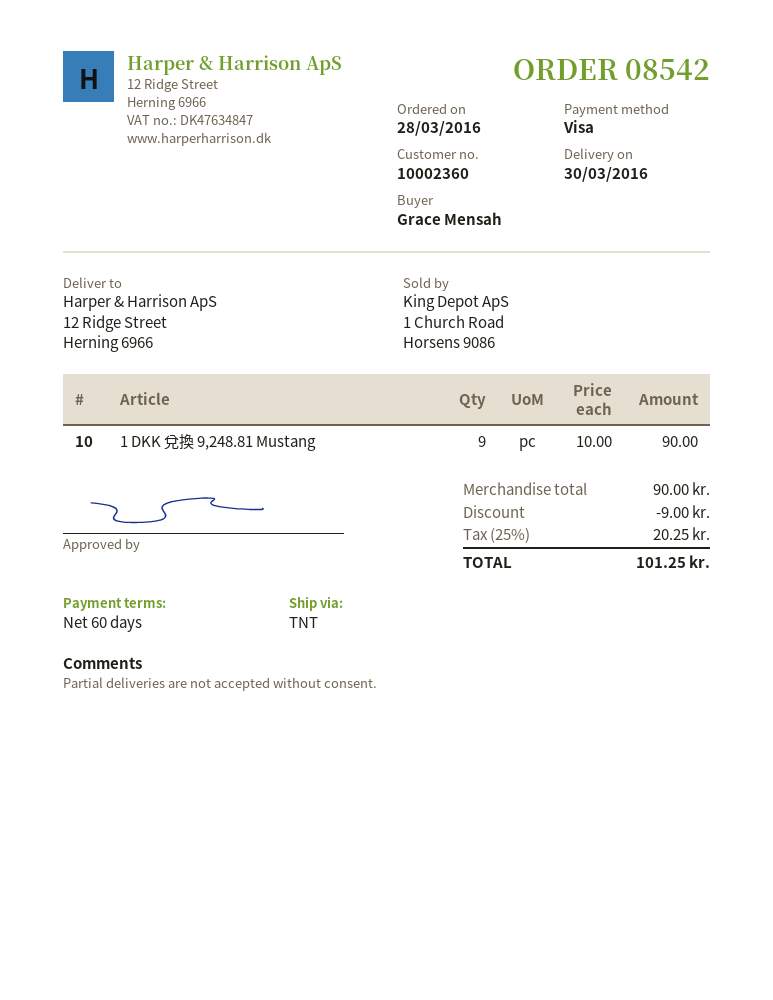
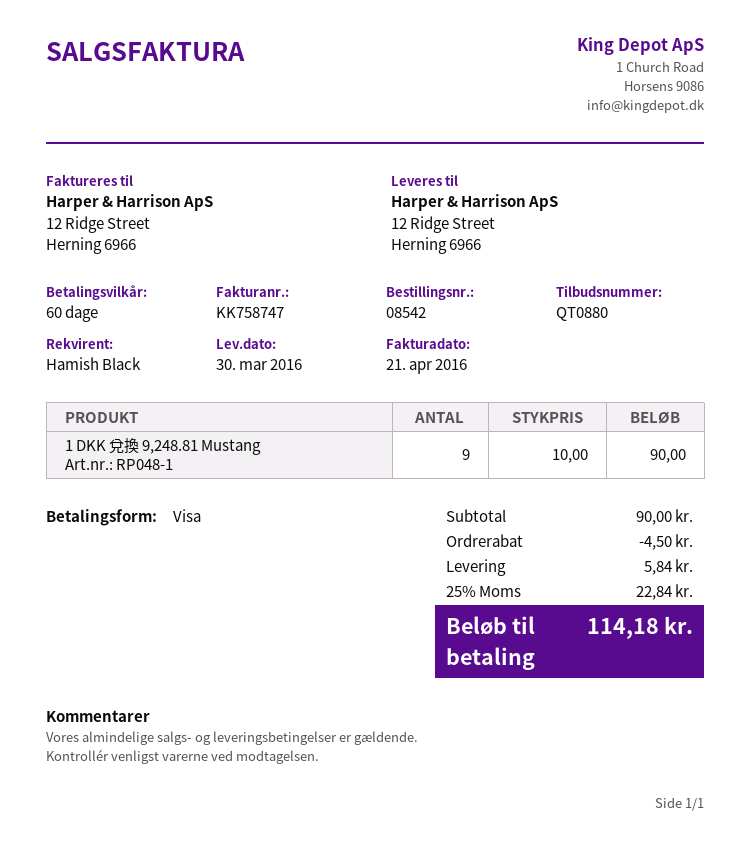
ordered by: Grace Mensah -> Hamish Black
discount: 9.00 -> 4.50
shipping: none -> 5.84
tax: 25% = 20.25 -> 25% = 22.84
total: 101.25 -> 114.18

